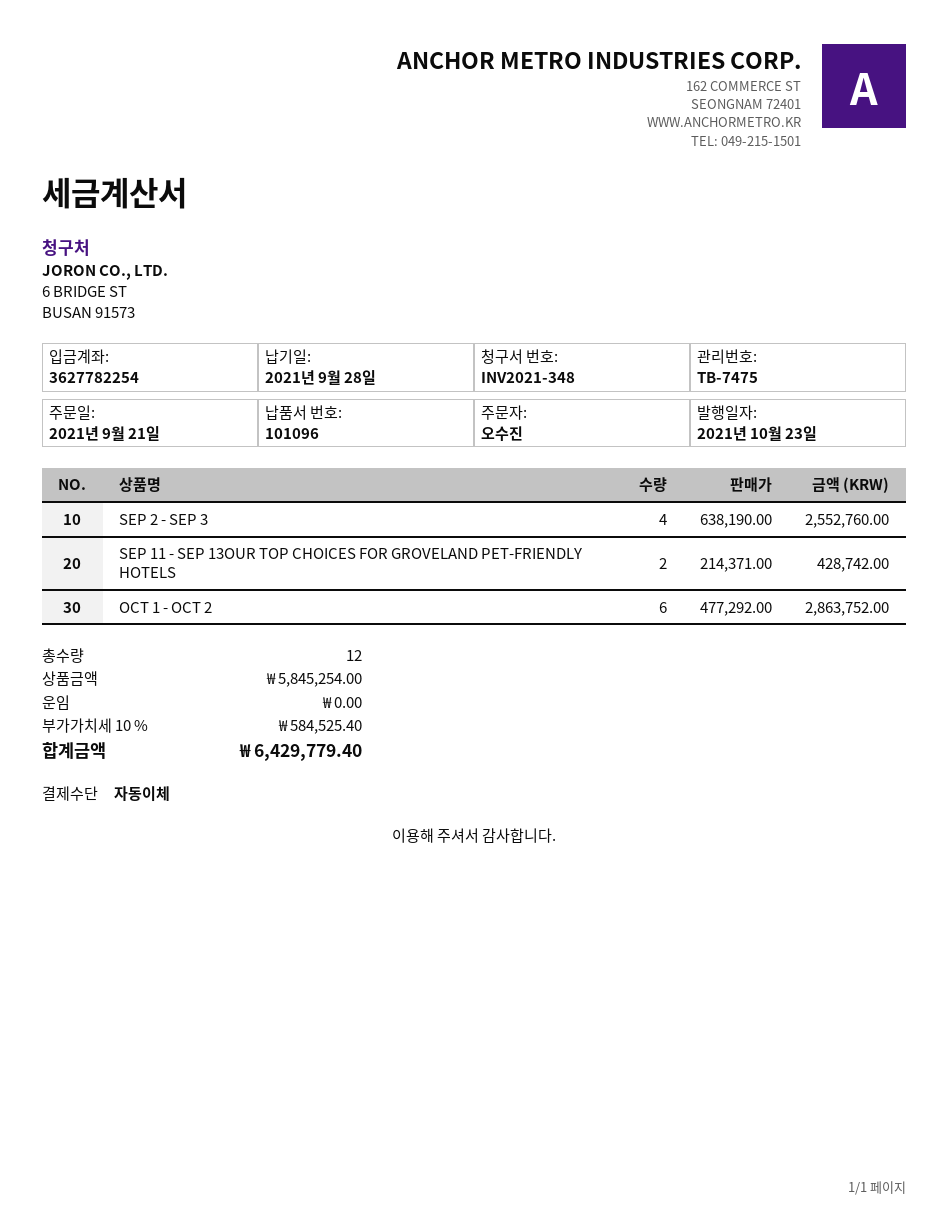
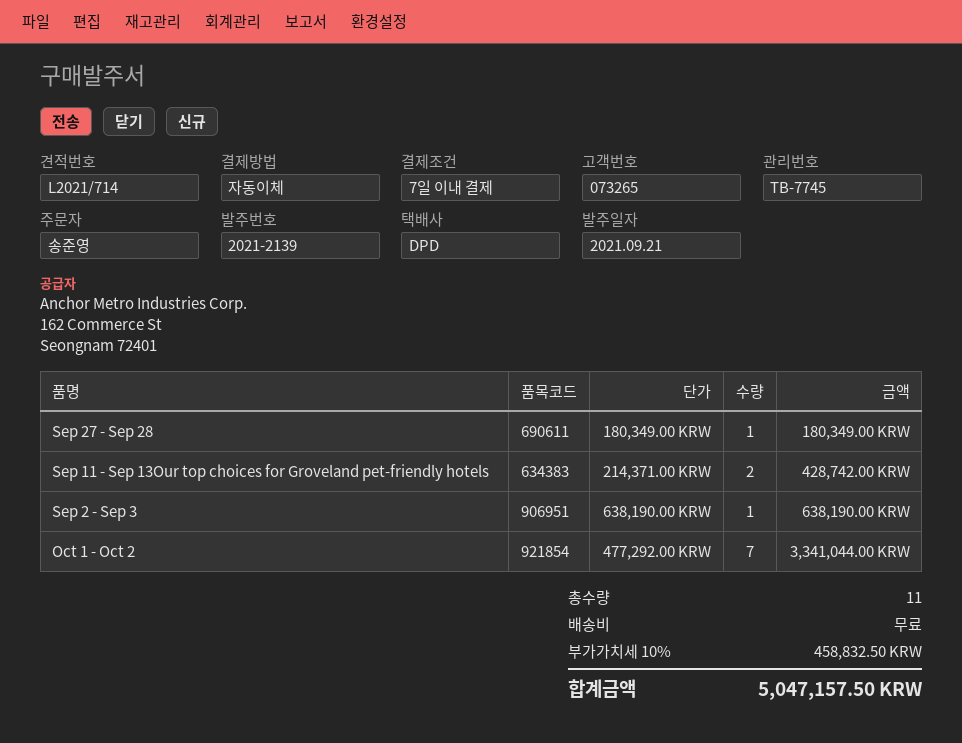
reference: TB-7475 -> TB-7745
ordered by: 오수진 -> 송준영
SEP 2 - SEP 3: 4 x 638190.00 = 2552760.00 -> 1 x 638190.00 = 638190.00
OCT 1 - OCT 2: 6 x 477292.00 = 2863752.00 -> 7 x 477292.00 = 3341044.00
Sep 27 - Sep 28: none -> 1 x 180349.00 = 180349.00
total quantity: 12 -> 11
tax: 10% = 584525.40 -> 10% = 458832.50
total: 6429779.40 -> 5047157.50

